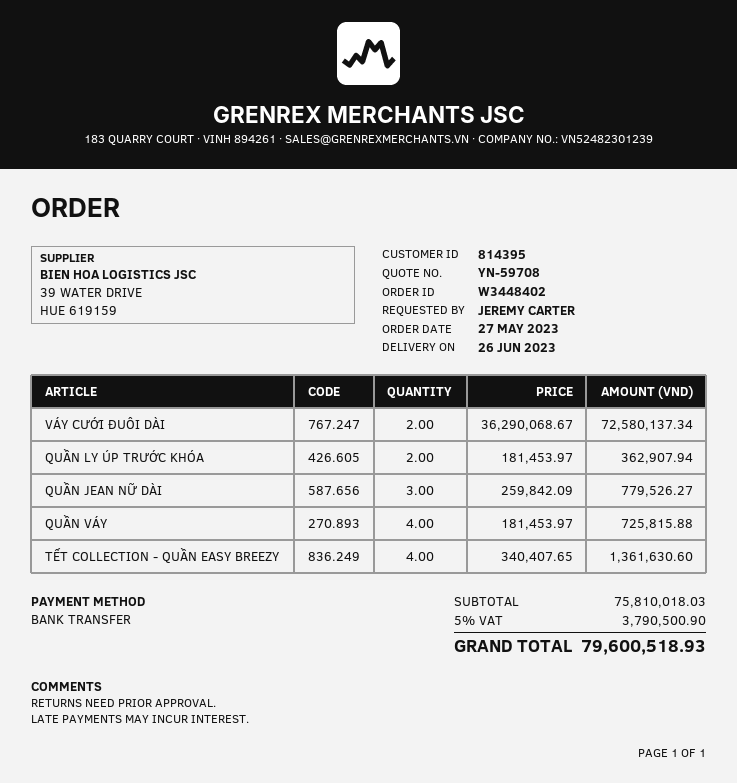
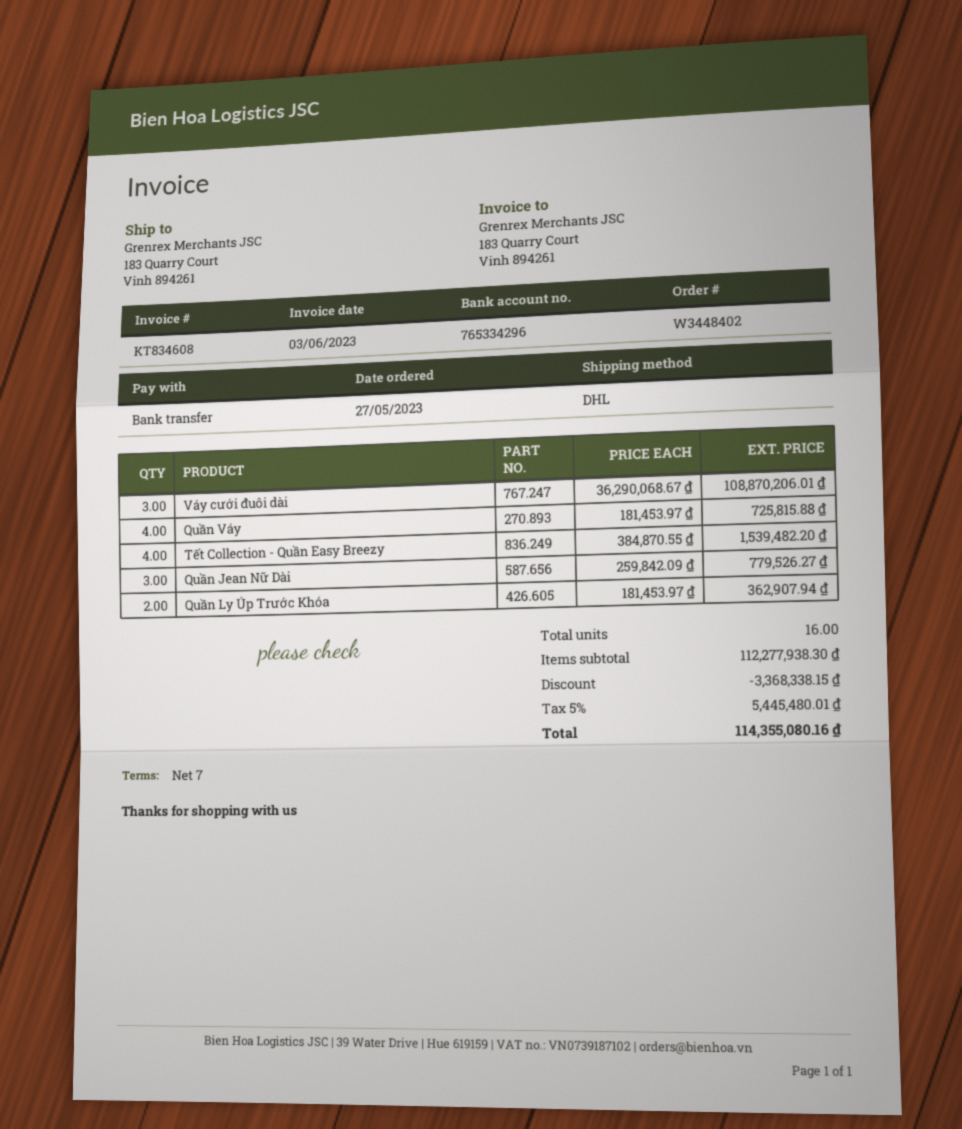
VÁY CƯỚI ĐUÔI DÀI: 2 x 36290068.67 = 72580137.34 -> 3 x 36290068.67 = 108870206.01
TẾT COLLECTION - QUẦN EASY BREEZY: 4 x 340407.65 = 1361630.60 -> 4 x 384870.55 = 1539482.20
subtotal: 75810018.03 -> 112277938.30
discount: none -> 3368338.15
tax: 5% = 3790500.90 -> 5% = 5445480.01
total: 79600518.93 -> 114355080.16

